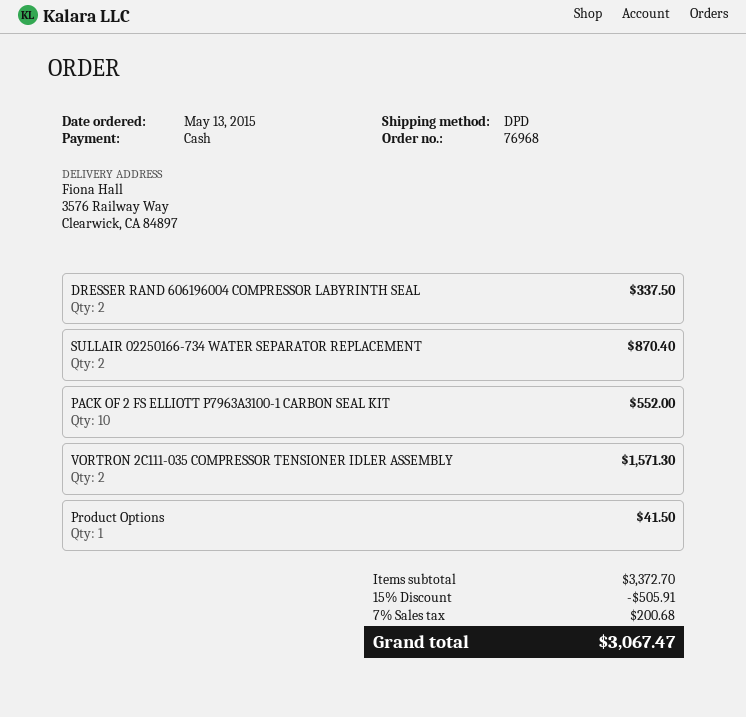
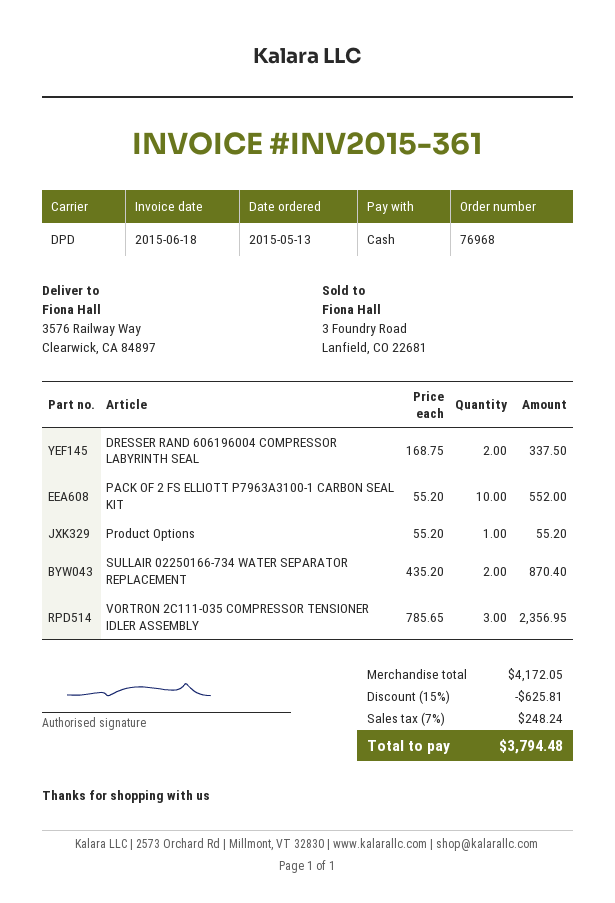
VORTRON 2C111-035 COMPRESSOR TENSIONER IDLER ASSEMBLY: 2 for 1571.30 -> 3 for 2356.95
Product Options: 1 for 41.50 -> 1 for 55.20
subtotal: 3372.70 -> 4172.05
discount: 15% = 505.91 -> 15% = 625.81
tax: 7% = 200.68 -> 7% = 248.24
total: 3067.47 -> 3794.48

